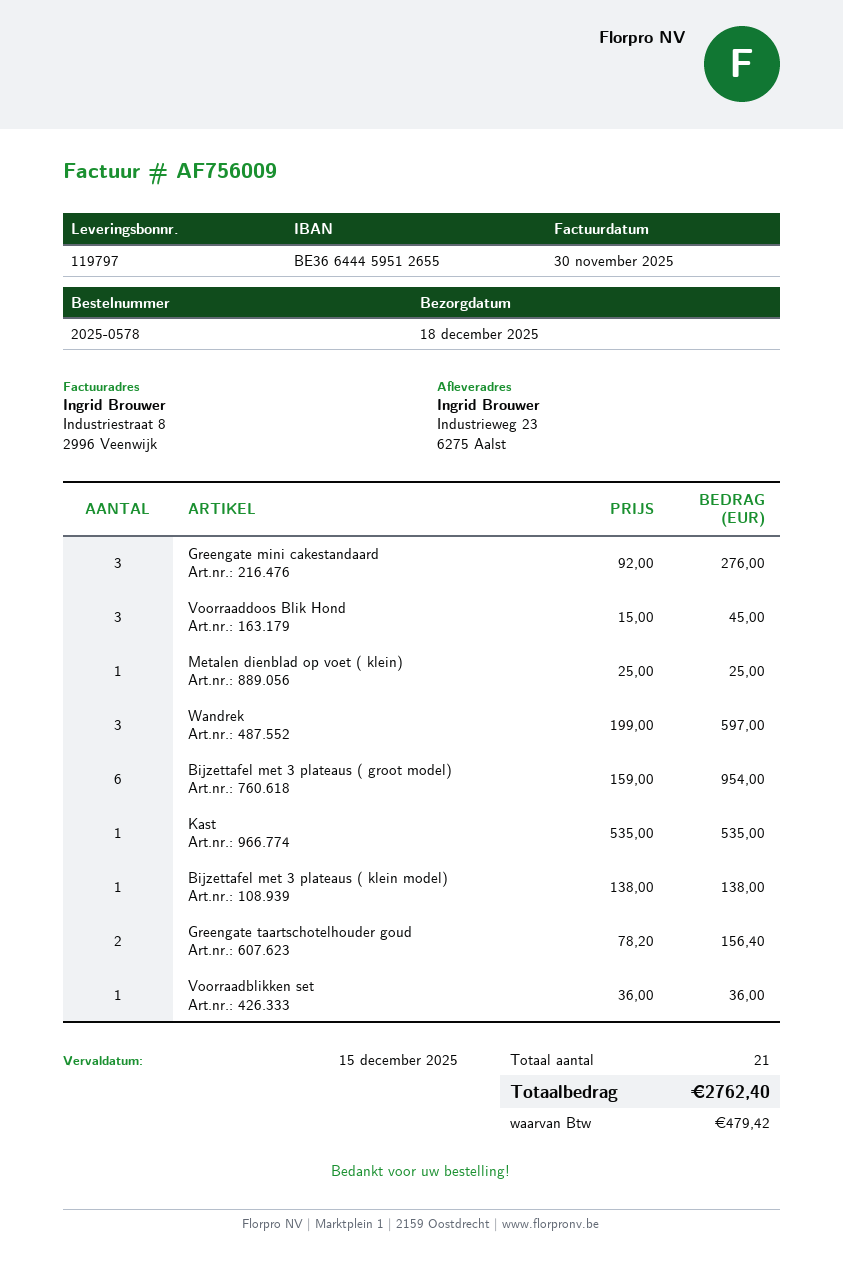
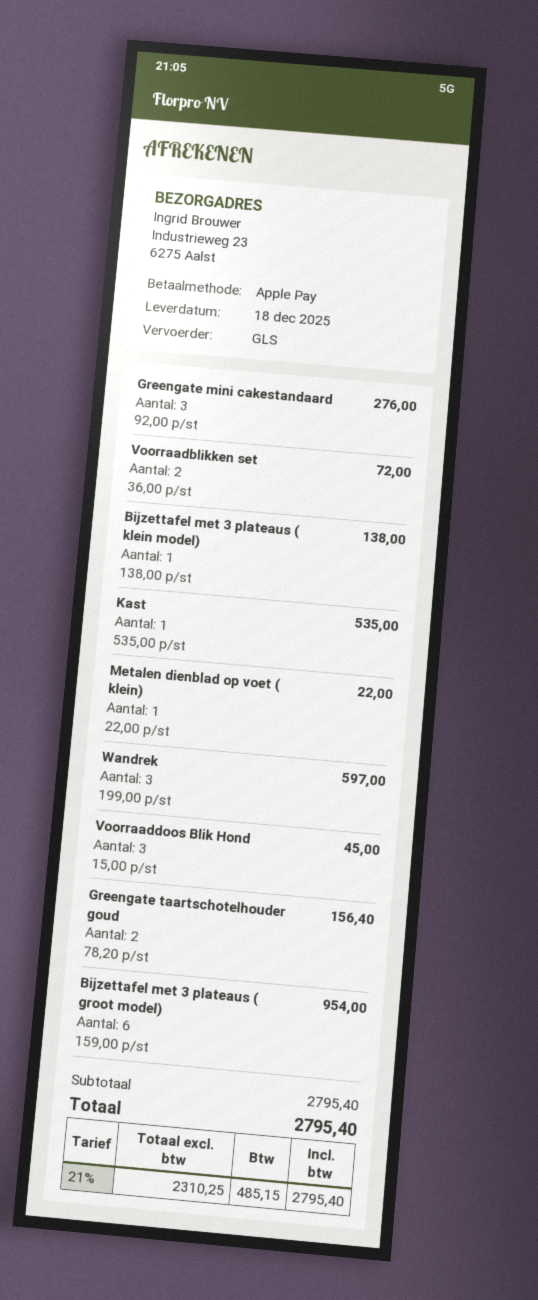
Metalen dienblad op voet ( klein): 1 x 25.00 = 25.00 -> 1 x 22.00 = 22.00
Voorraadblikken set: 1 x 36.00 = 36.00 -> 2 x 36.00 = 72.00
tax: 479.42 -> 485.15
total: 2762.40 -> 2795.40

